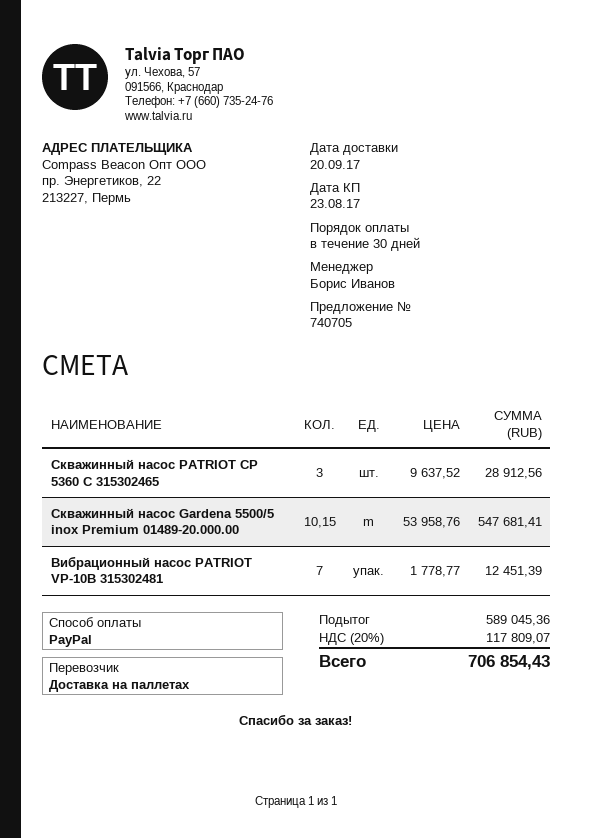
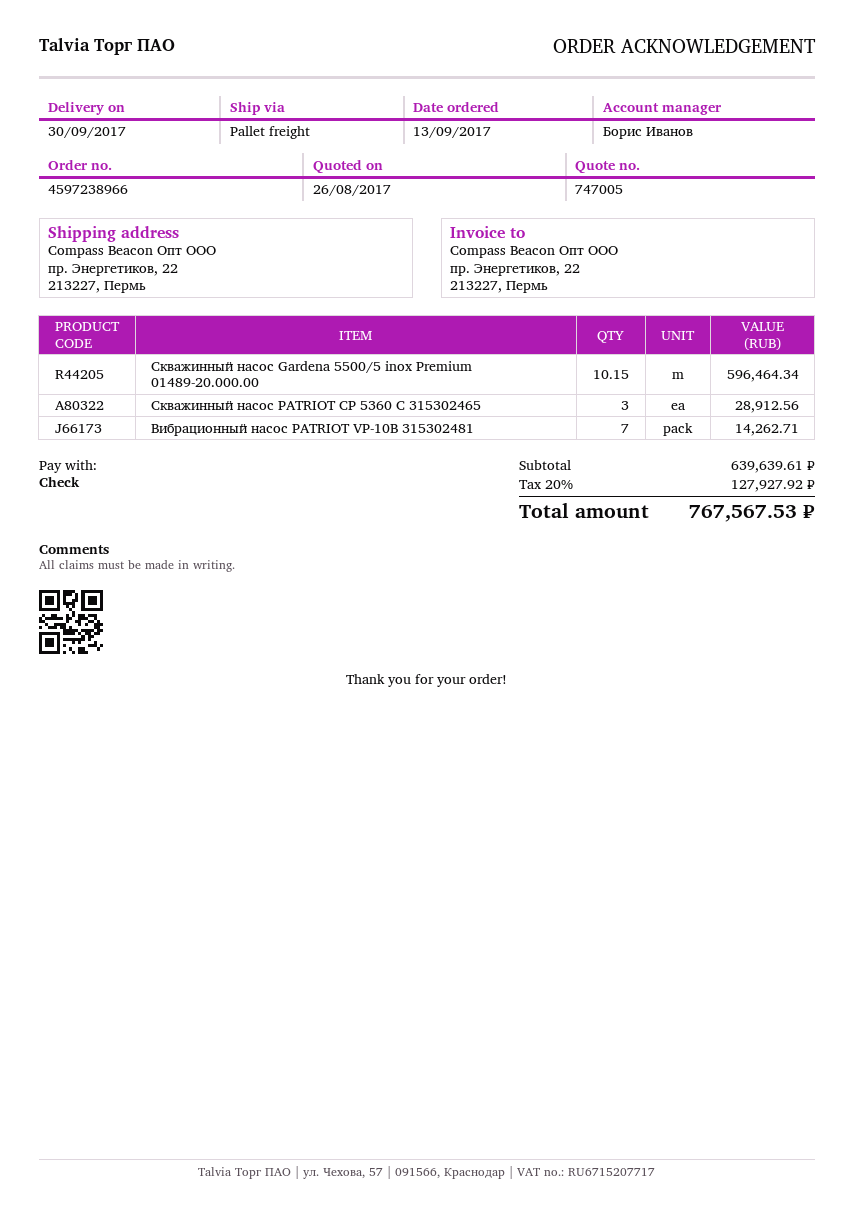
quote number: 740705 -> 747005
quote date: 2017-08-23 -> 2017-08-26
delivery date: 2017-09-20 -> 2017-09-30
payment method: PayPal -> cheque
Скважинный насос Gardena 5500/5 inox Premium 01489-20.000.00: 10.15 for 547681.41 -> 10.15 for 596464.34
Вибрационный насос PATRIOT VP-10В 315302481: 7 for 12451.39 -> 7 for 14262.71
subtotal: 589045.36 -> 639639.61
tax: 20% = 117809.07 -> 20% = 127927.92
total: 706854.43 -> 767567.53

